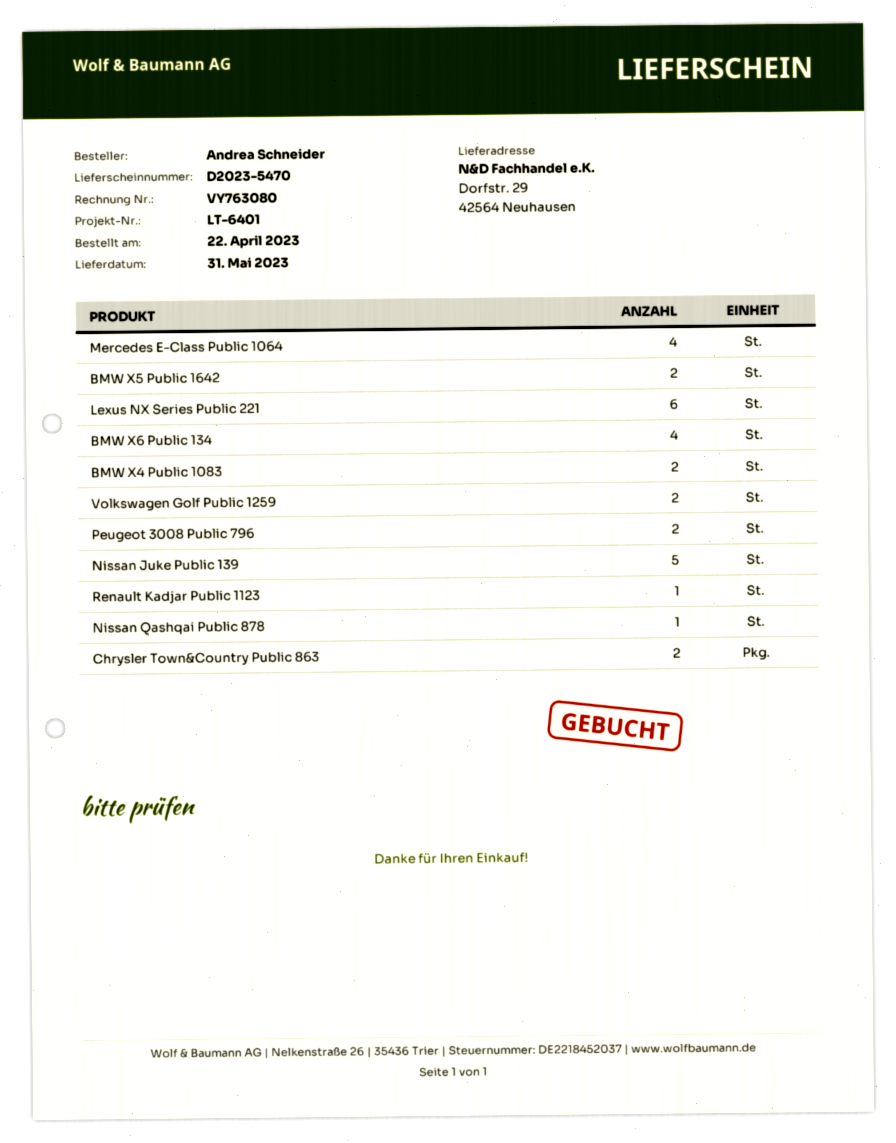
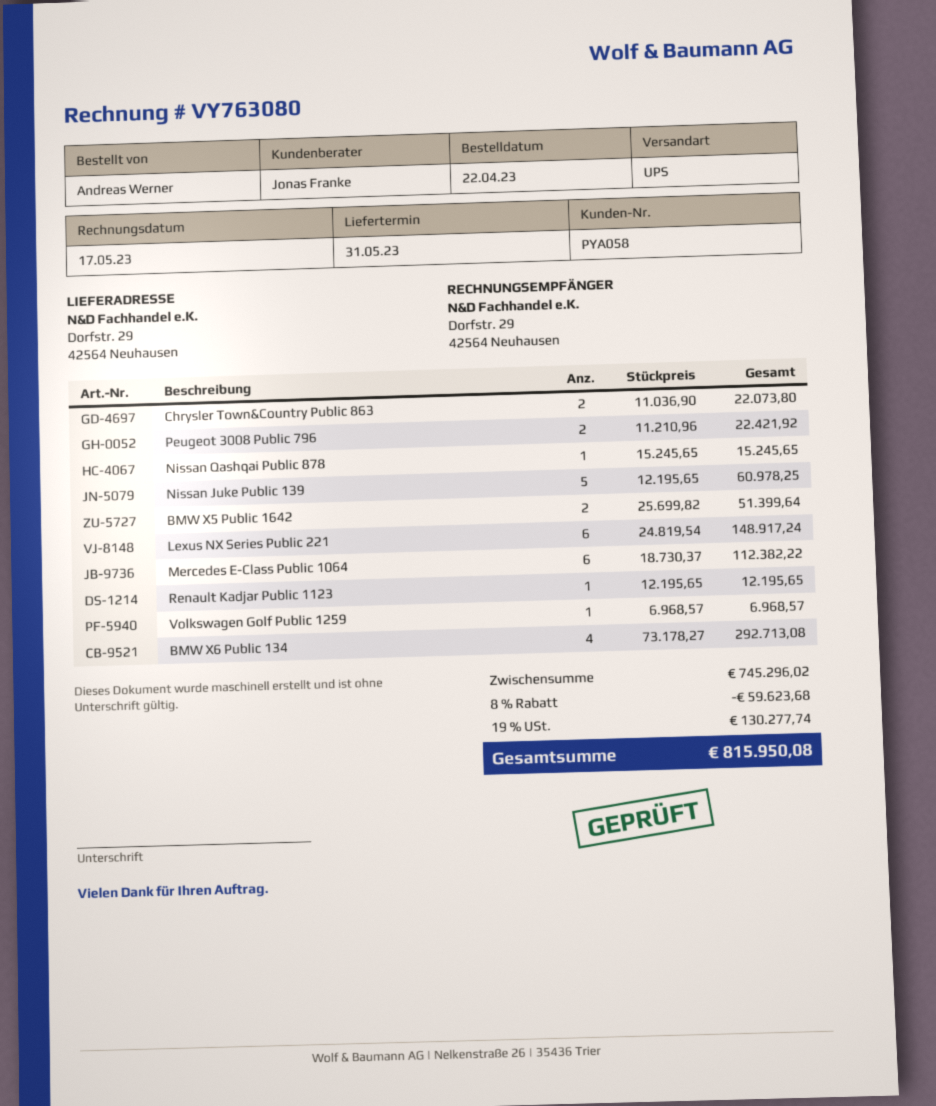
ordered by: Andrea Schneider -> Andreas Werner
Mercedes E-Class Public 1064: 4 -> 6
BMW X4 Public 1083: 2 -> none
Volkswagen Golf Public 1259: 2 -> 1

